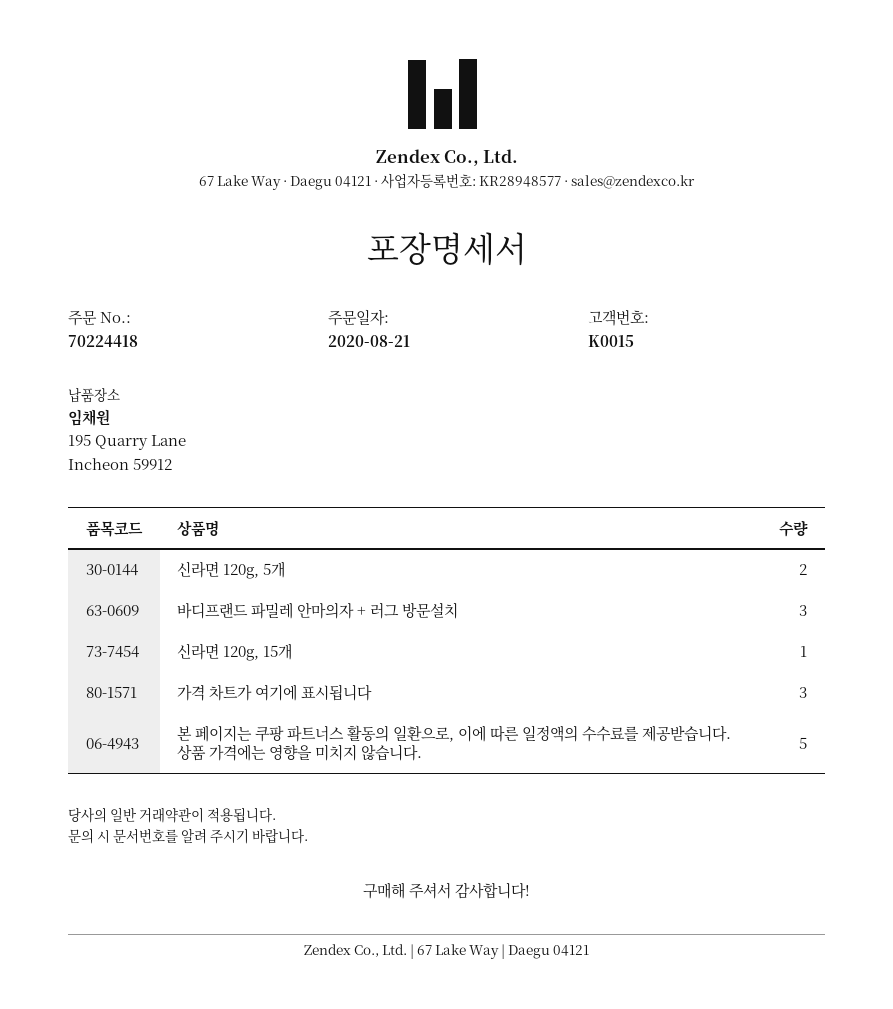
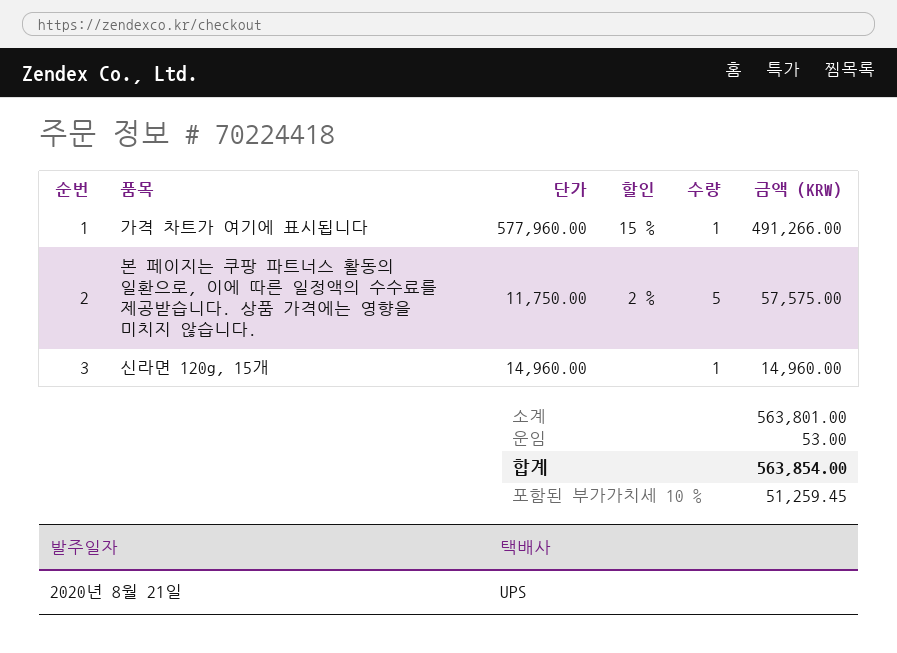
신라면 120g, 5개: 2 -> none
바디프랜드 파밀레 안마의자 + 러그 방문설치: 3 -> none
가격 차트가 여기에 표시됩니다: 3 -> 1

